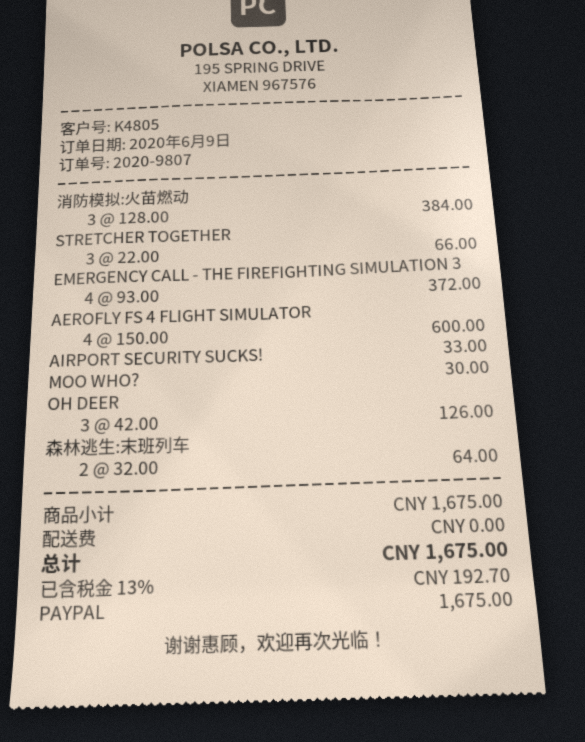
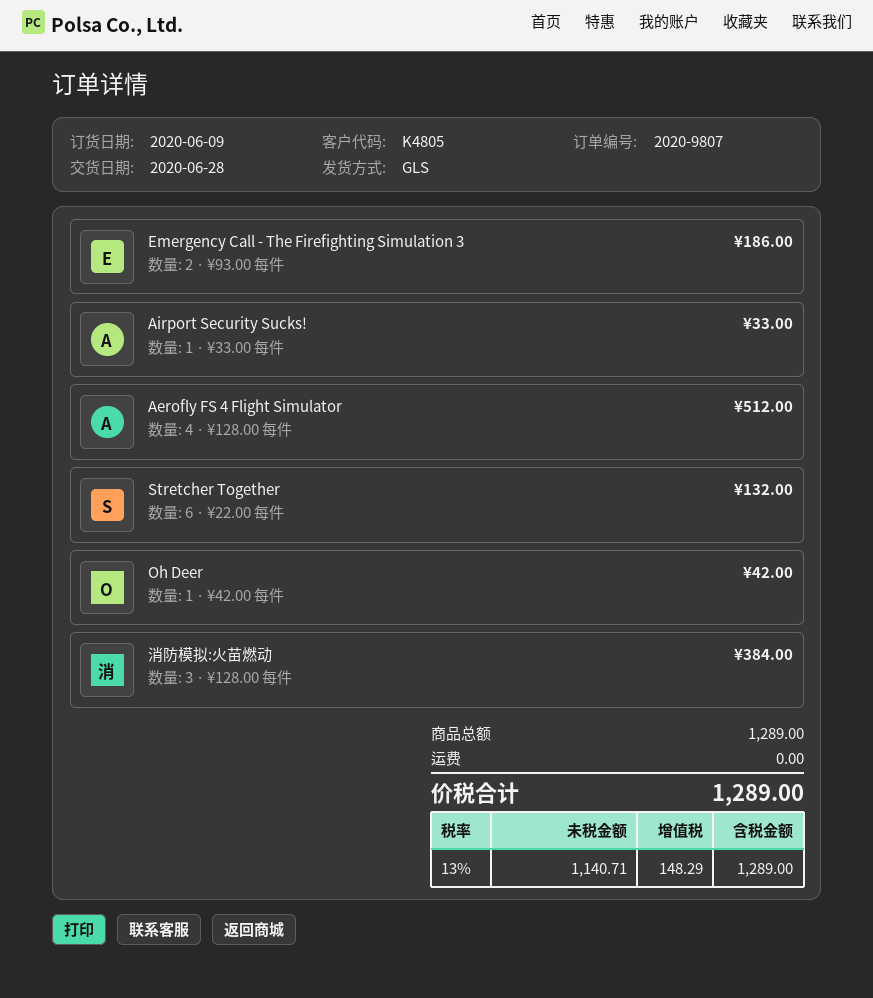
STRETCHER TOGETHER: 3 x 22.00 = 66.00 -> 6 x 22.00 = 132.00
EMERGENCY CALL - THE FIREFIGHTING SIMULATION 3: 4 x 93.00 = 372.00 -> 2 x 93.00 = 186.00
AEROFLY FS 4 FLIGHT SIMULATOR: 4 x 150.00 = 600.00 -> 4 x 128.00 = 512.00
MOO WHO?: 1 x 30.00 = 30.00 -> none
OH DEER: 3 x 42.00 = 126.00 -> 1 x 42.00 = 42.00
森林逃生:末班列车: 2 x 32.00 = 64.00 -> none
subtotal: 1675.00 -> 1289.00
tax: 13% = 192.70 -> 13% = 148.29
total: 1675.00 -> 1289.00

